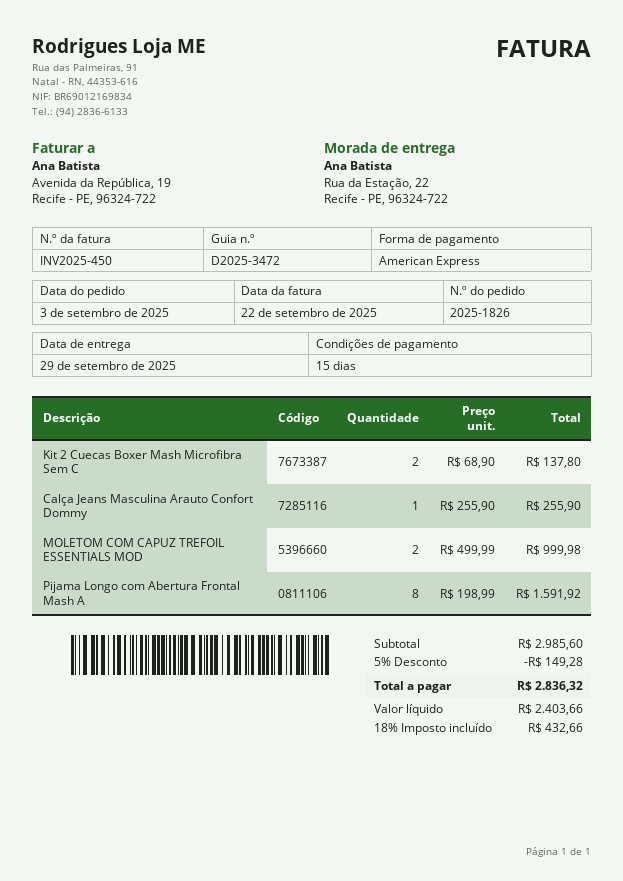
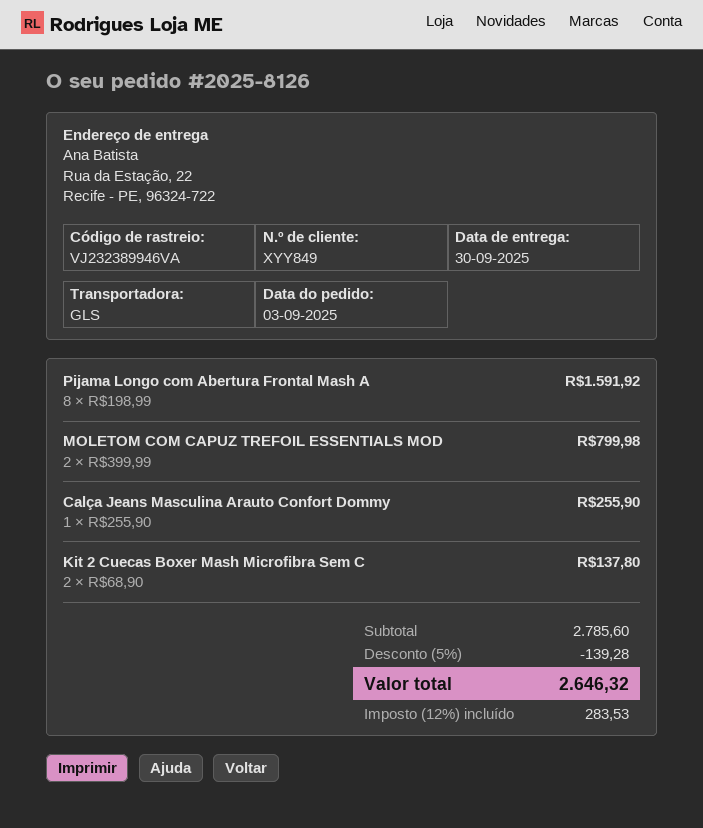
order number: 2025-1826 -> 2025-8126
delivery date: 2025-09-29 -> 2025-09-30
MOLETOM COM CAPUZ TREFOIL ESSENTIALS MOD: 2 x 499.99 = 999.98 -> 2 x 399.99 = 799.98
subtotal: 2985.60 -> 2785.60
discount: 5% = 149.28 -> 5% = 139.28
tax: 18% = 432.66 -> 12% = 283.53
total: 2836.32 -> 2646.32

